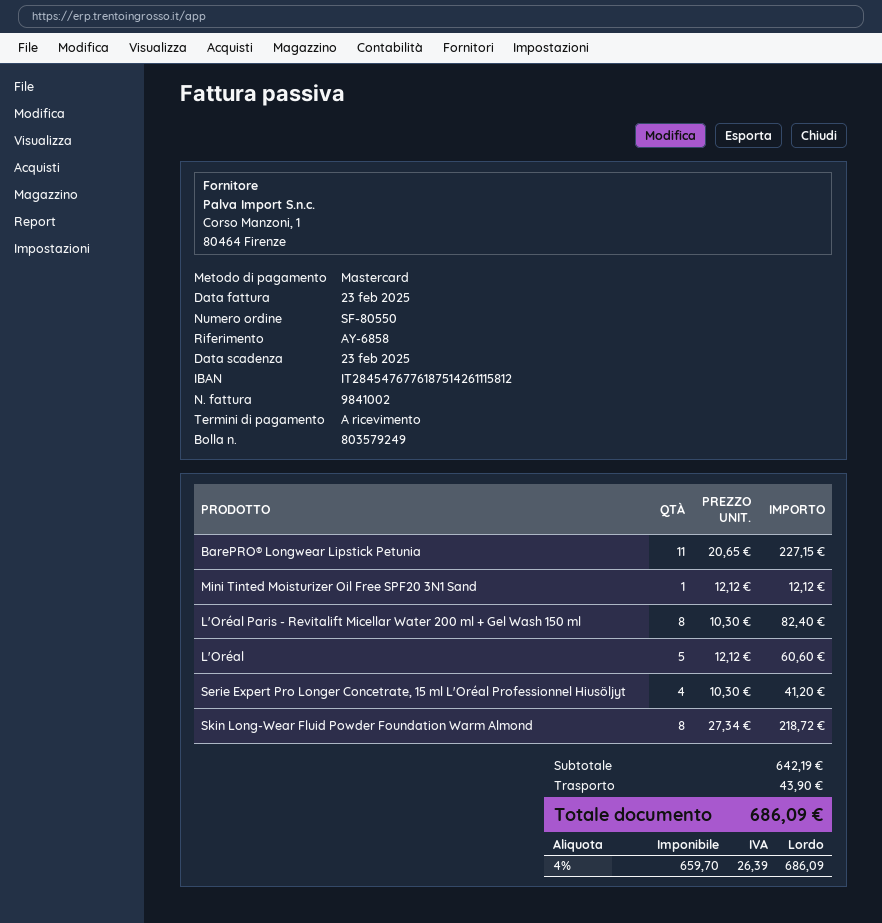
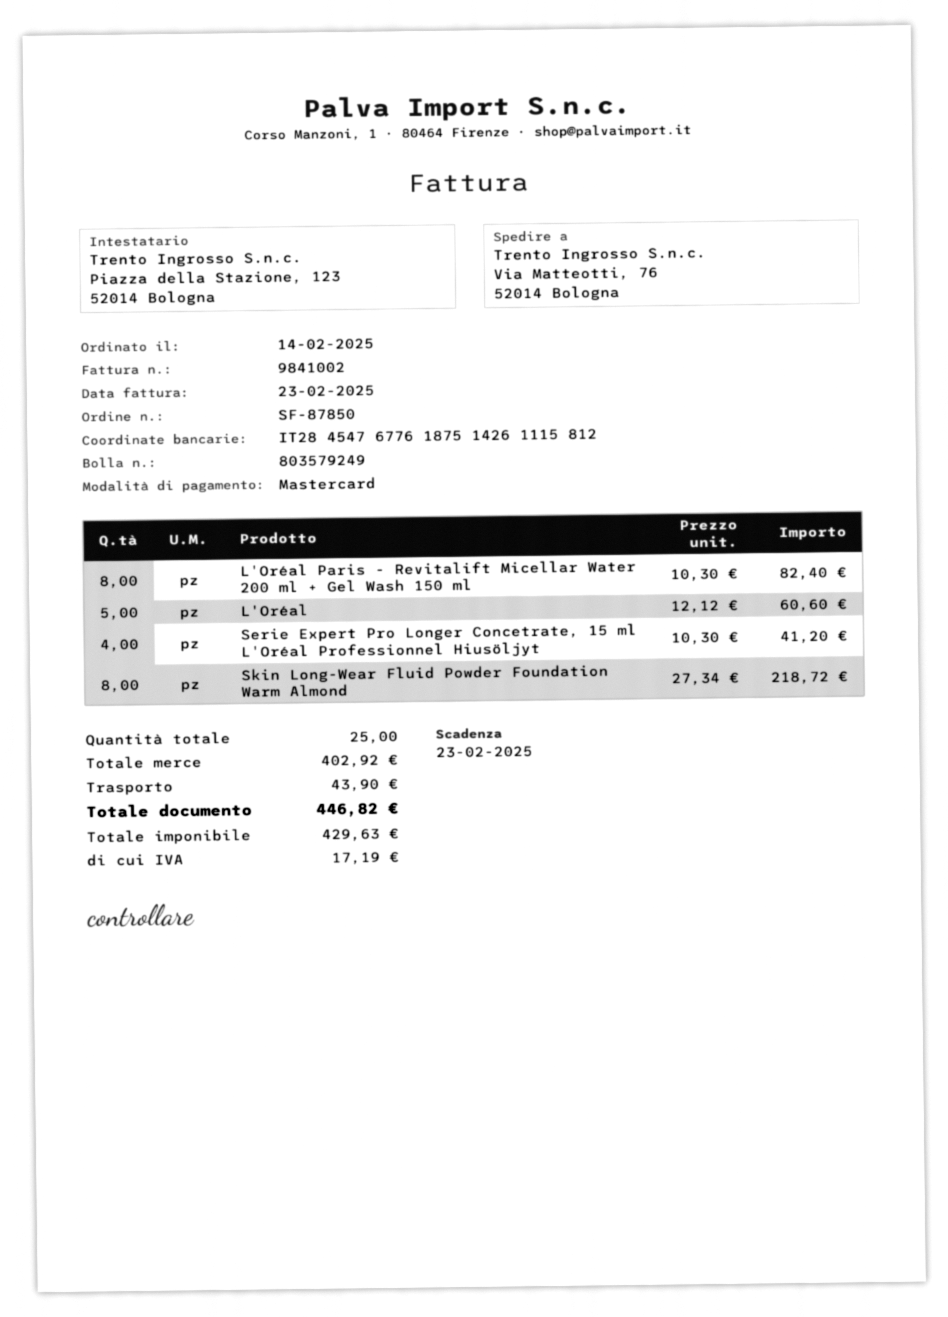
order number: SF-80550 -> SF-87850
BarePRO® Longwear Lipstick Petunia: 11 x 20.65 = 227.15 -> none
Mini Tinted Moisturizer Oil Free SPF20 3N1 Sand: 1 x 12.12 = 12.12 -> none
subtotal: 642.19 -> 402.92
net: 659.70 -> 429.63
tax: 26.39 -> 17.19
total: 686.09 -> 446.82

